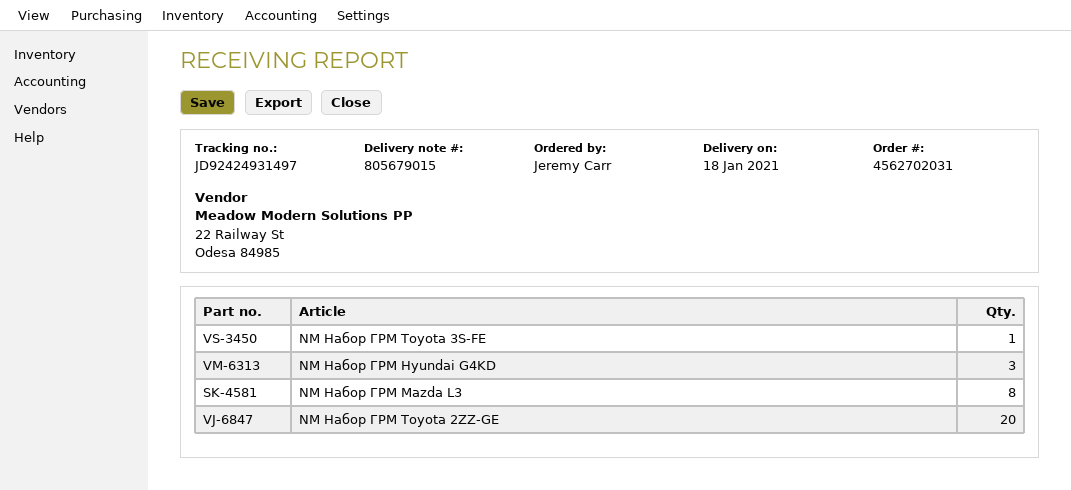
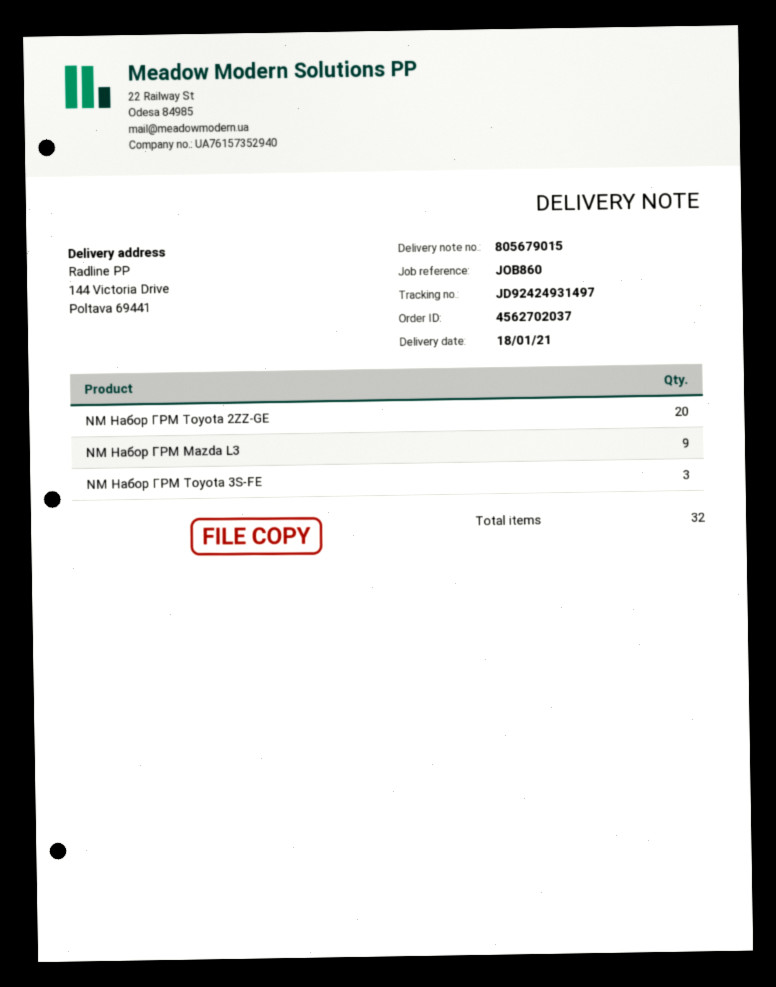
order number: 4562702031 -> 4562702037
NM Набор ГРМ Toyota 3S-FE: 1 -> 3
NM Набор ГРМ Hyundai G4KD: 3 -> none
NM Набор ГРМ Mazda L3: 8 -> 9

